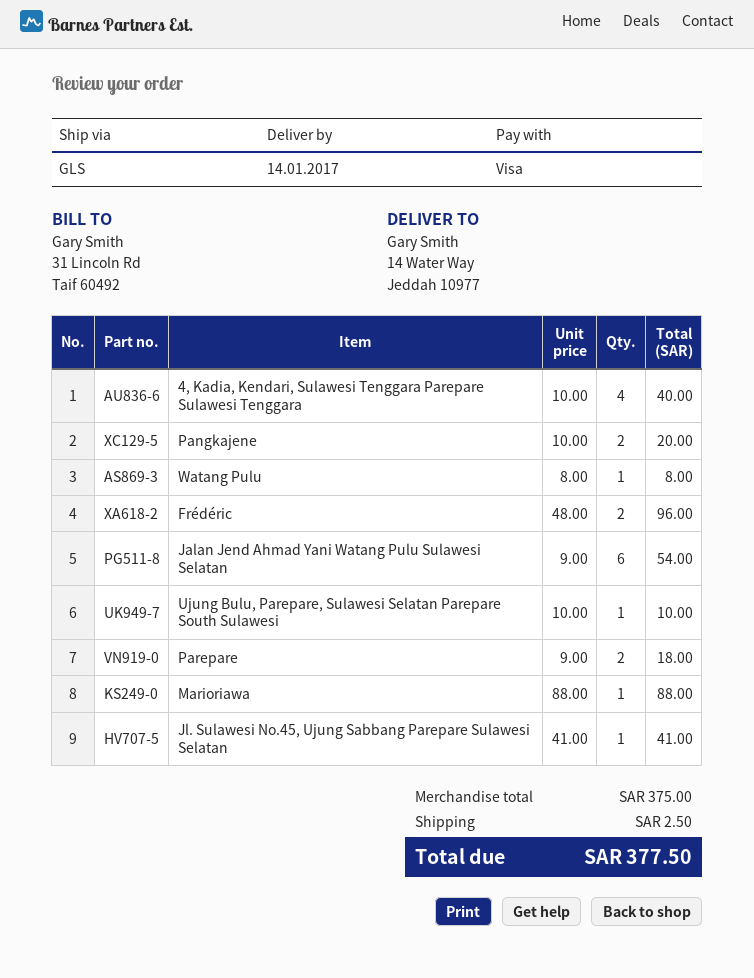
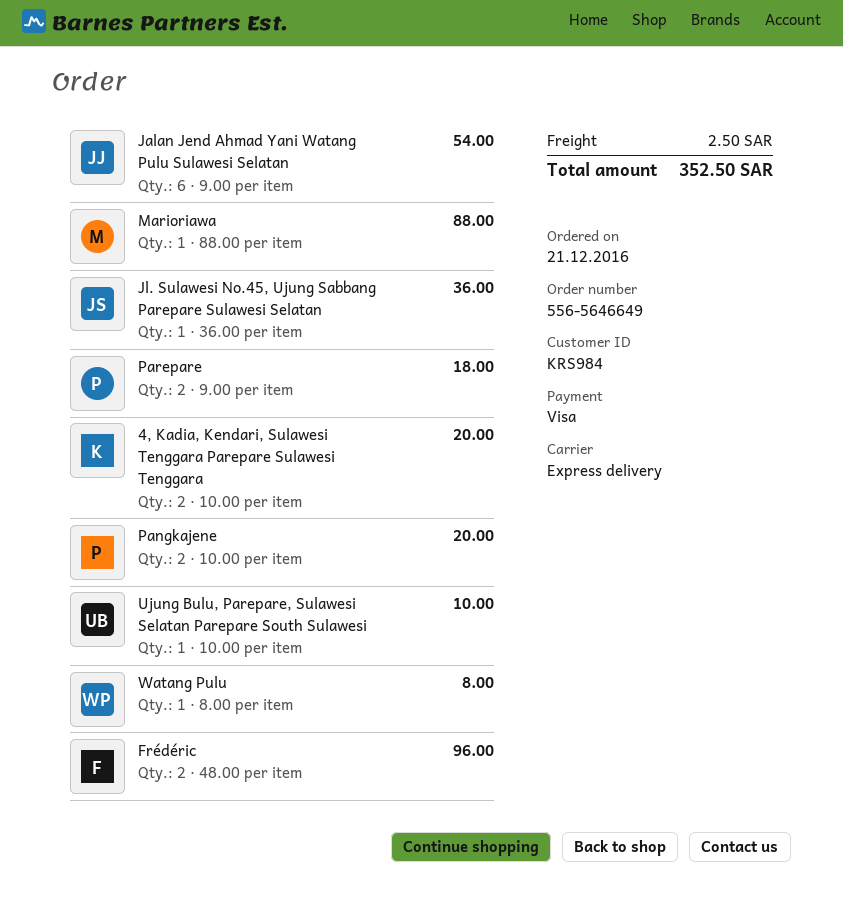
shipping method: GLS -> express
4, Kadia, Kendari, Sulawesi Tenggara Parepare Sulawesi Tenggara: 4 x 10.00 = 40.00 -> 2 x 10.00 = 20.00
Jl. Sulawesi No.45, Ujung Sabbang Parepare Sulawesi Selatan: 1 x 41.00 = 41.00 -> 1 x 36.00 = 36.00
total: 377.50 -> 352.50

